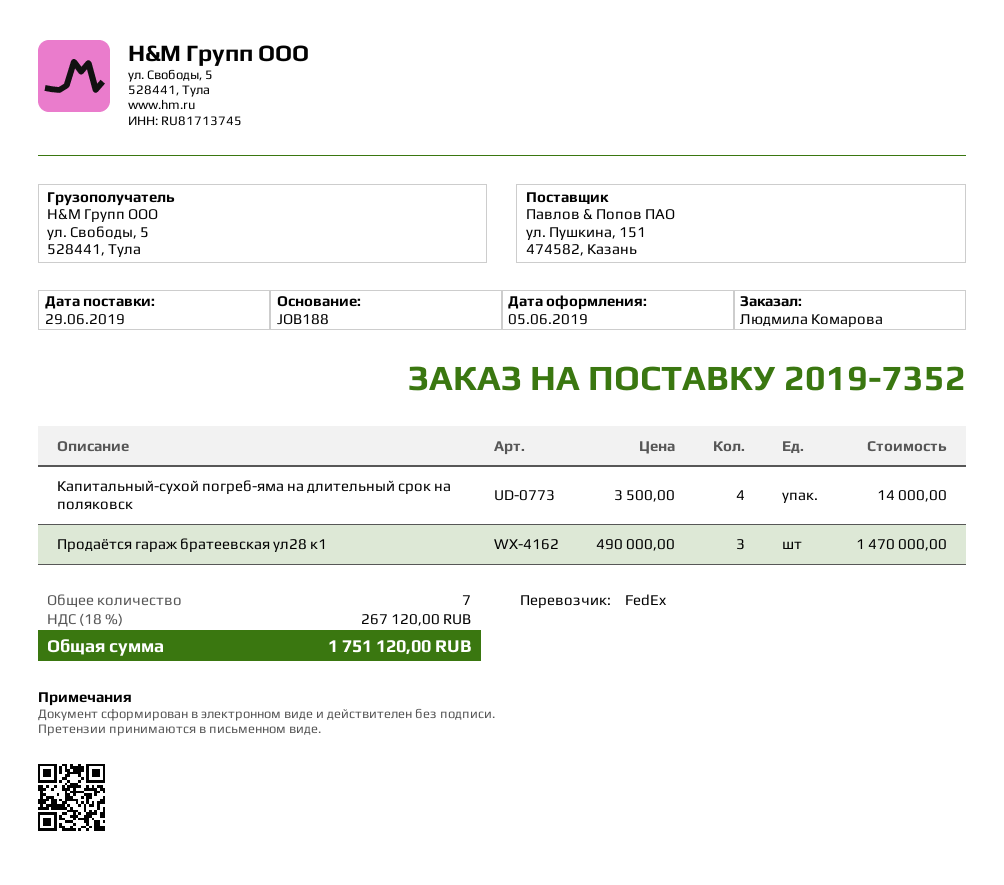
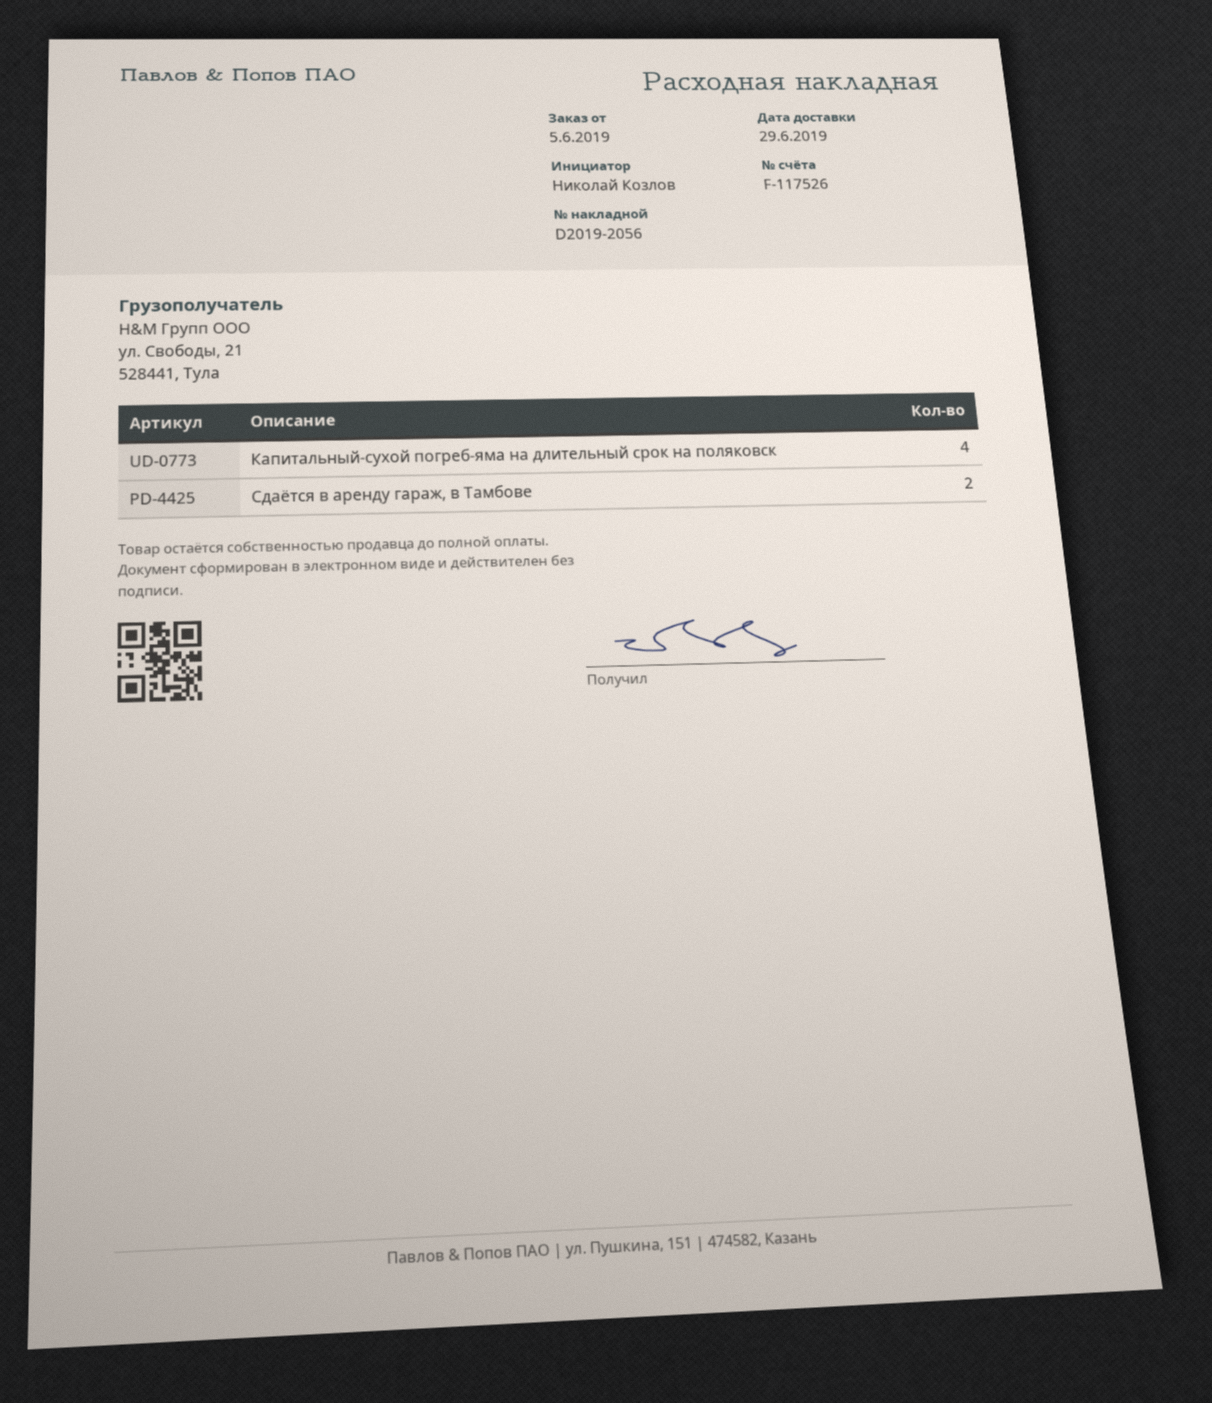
ordered by: Людмила Комарова -> Николай Козлов
ship to: ул. Свободы, 5, 528441, Тула -> ул. Свободы, 21, 528441, Тула
Продаётся гараж братеевская ул28 к1: 3 -> none
Сдаётся в аренду гараж, в Тамбове: none -> 2

